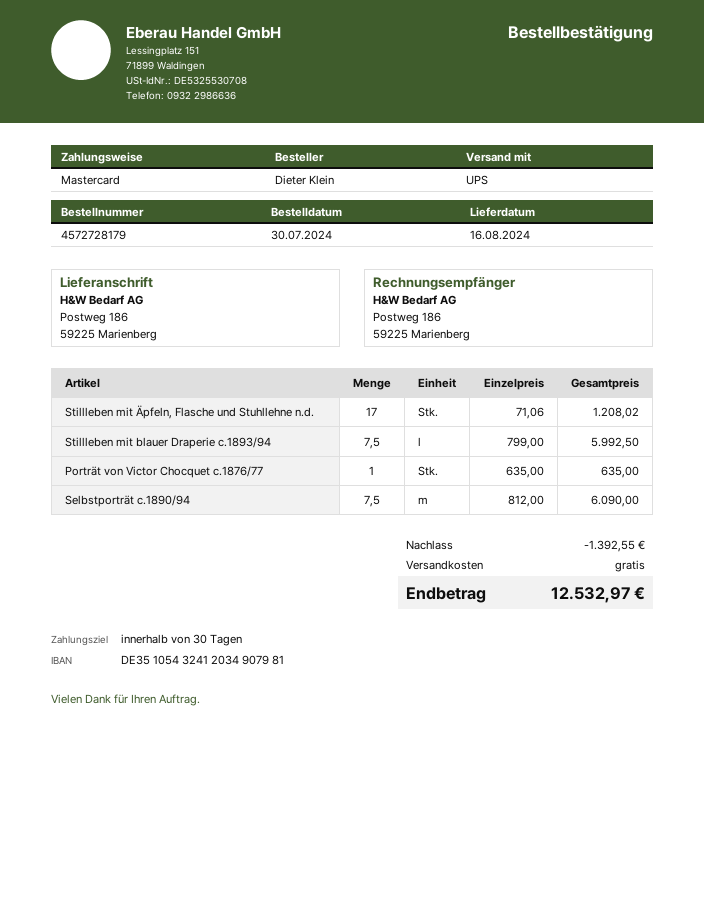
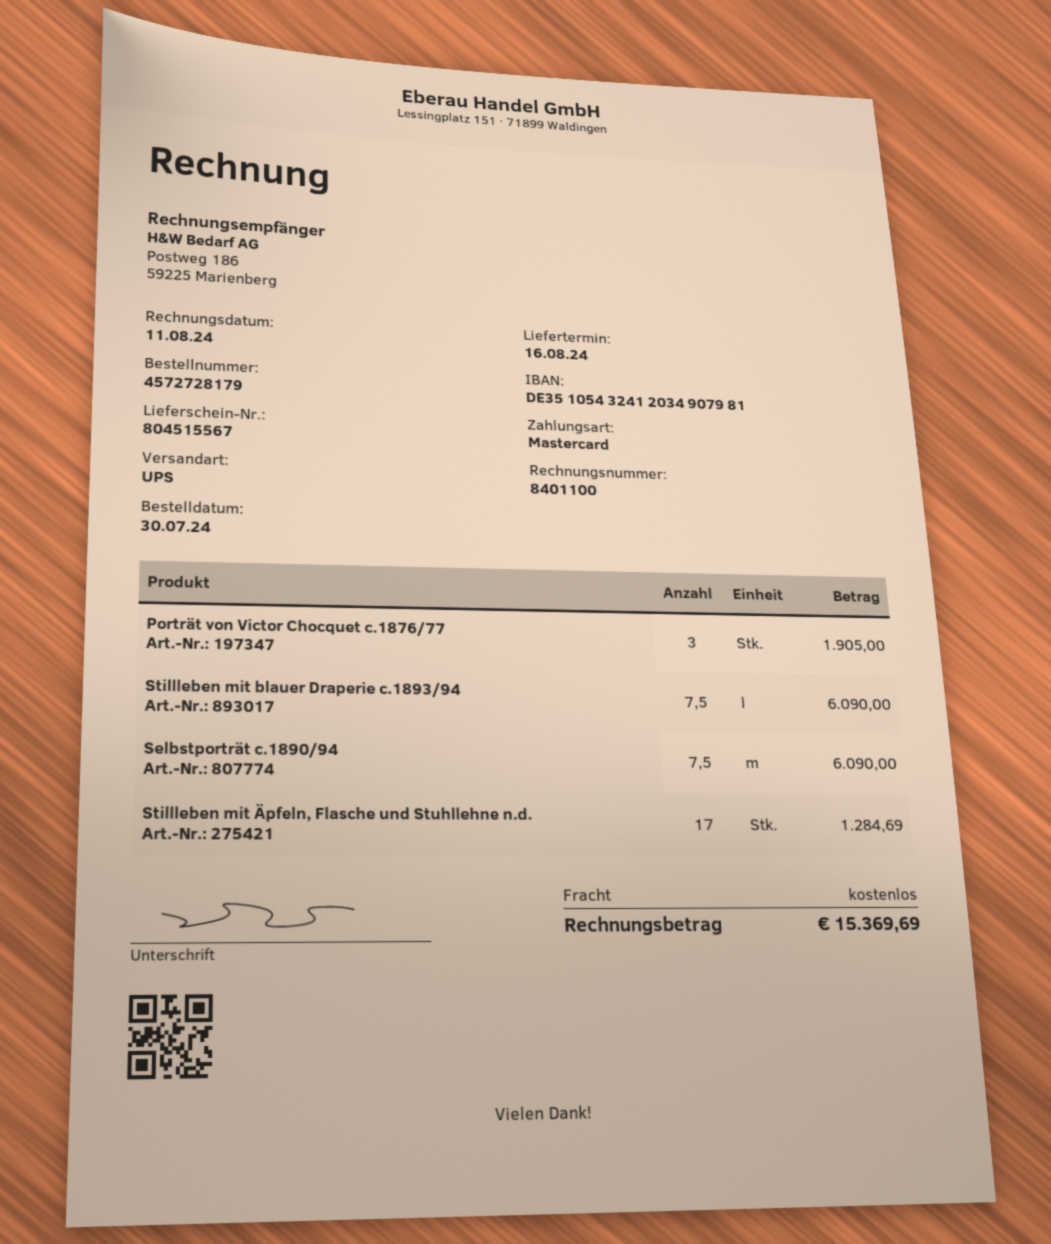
Stillleben mit Äpfeln, Flasche und Stuhllehne n.d.: 17 for 1208.02 -> 17 for 1284.69
Stillleben mit blauer Draperie c.1893/94: 7.5 for 5992.50 -> 7.5 for 6090.00
Porträt von Victor Chocquet c.1876/77: 1 for 635.00 -> 3 for 1905.00
discount: 1392.55 -> none
total: 12532.97 -> 15369.69

